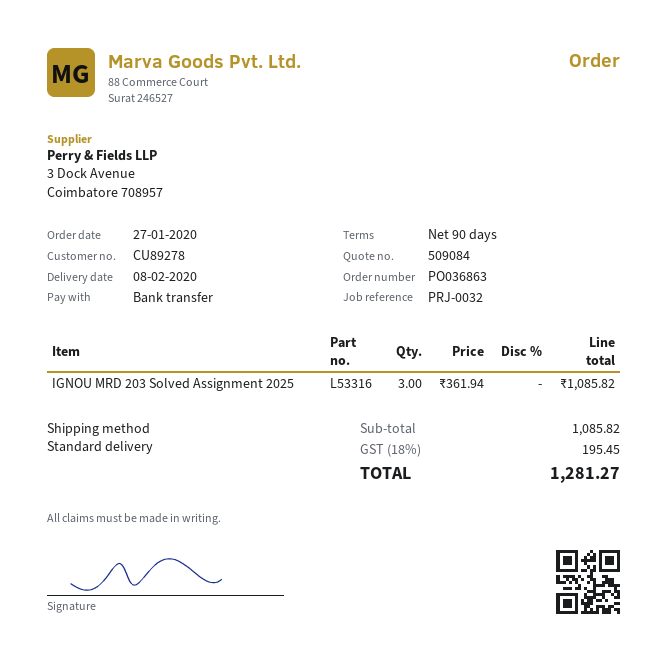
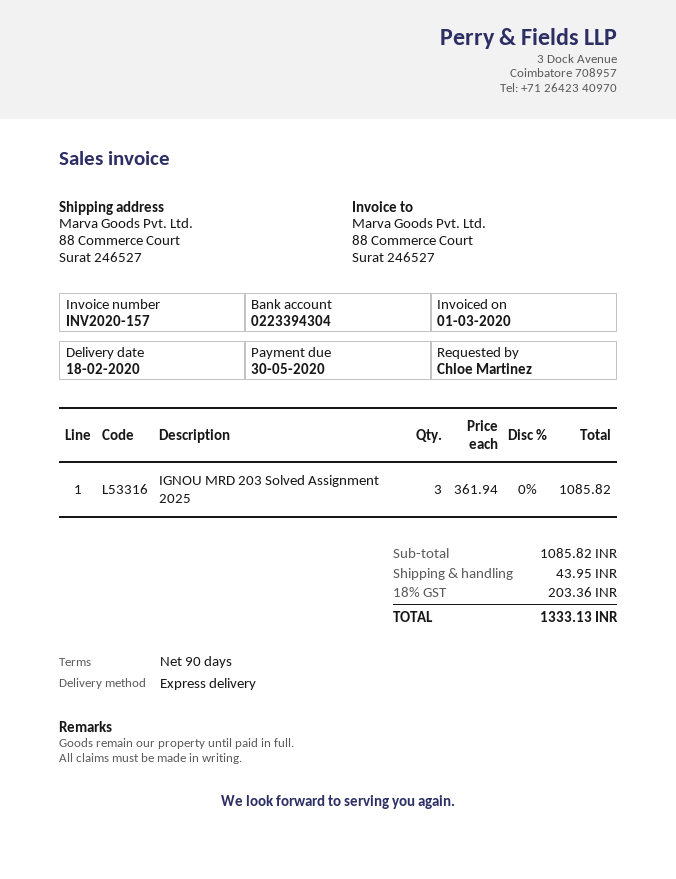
delivery date: 2020-02-08 -> 2020-02-18
shipping method: standard -> express
shipping: none -> 43.95
tax: 18% = 195.45 -> 18% = 203.36
total: 1281.27 -> 1333.13

